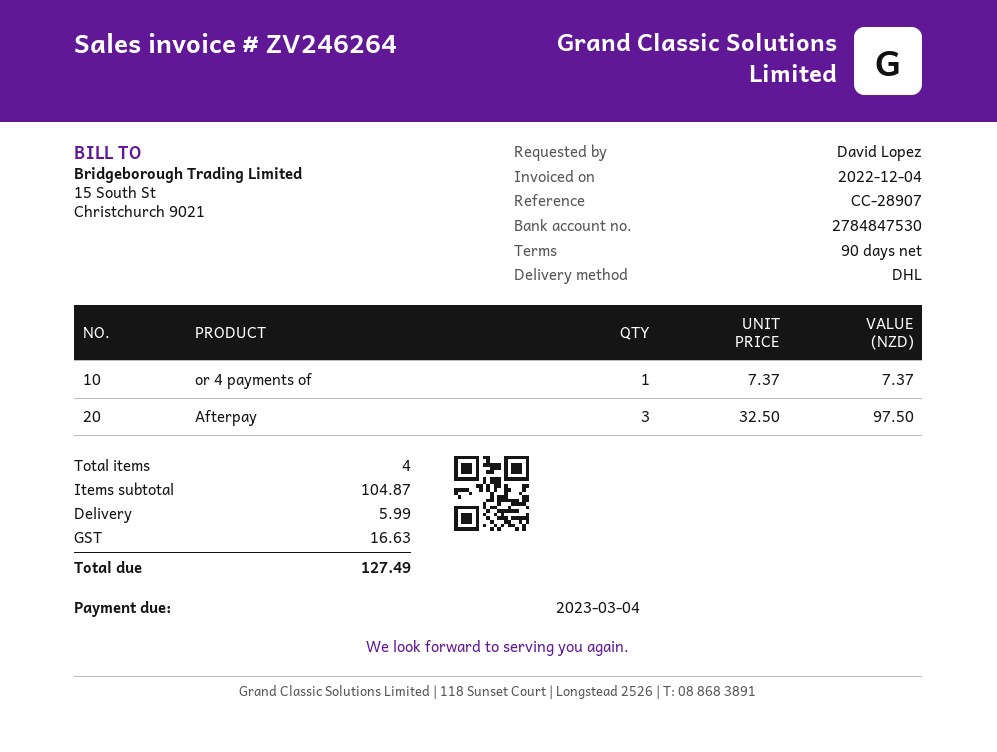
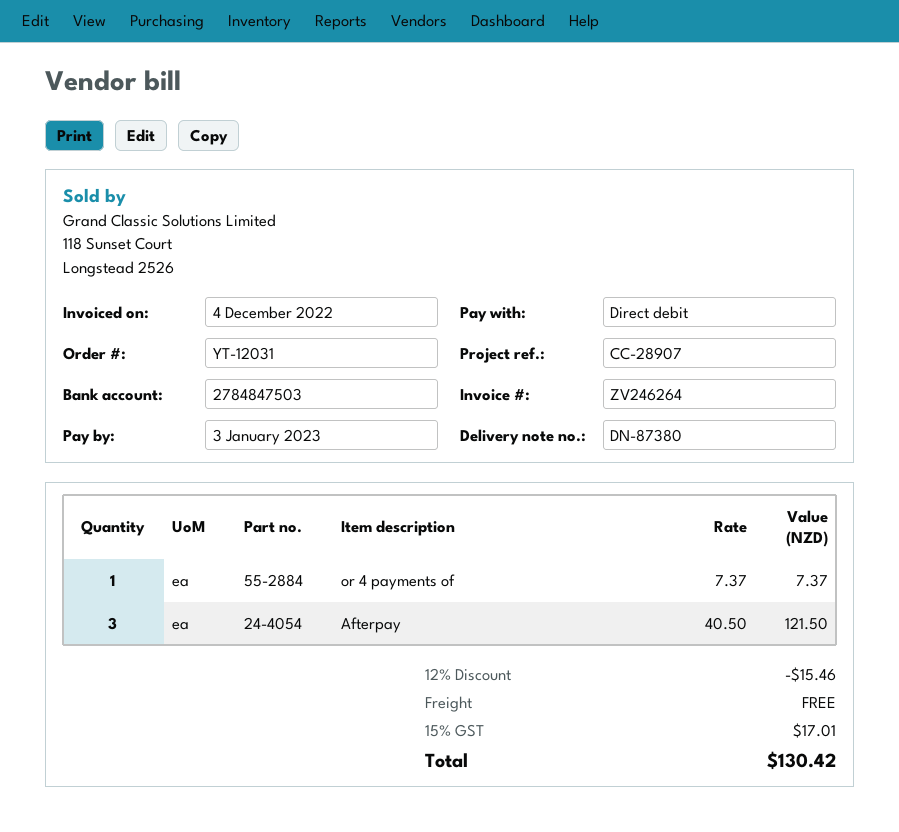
due date: 2023-03-04 -> 2023-01-03
bank account: 2784847530 -> 2784847503
Afterpay: 3 x 32.50 = 97.50 -> 3 x 40.50 = 121.50
discount: none -> 12% = 15.46
shipping: 5.99 -> 0.00
tax: 16.63 -> 17.01
total: 127.49 -> 130.42

